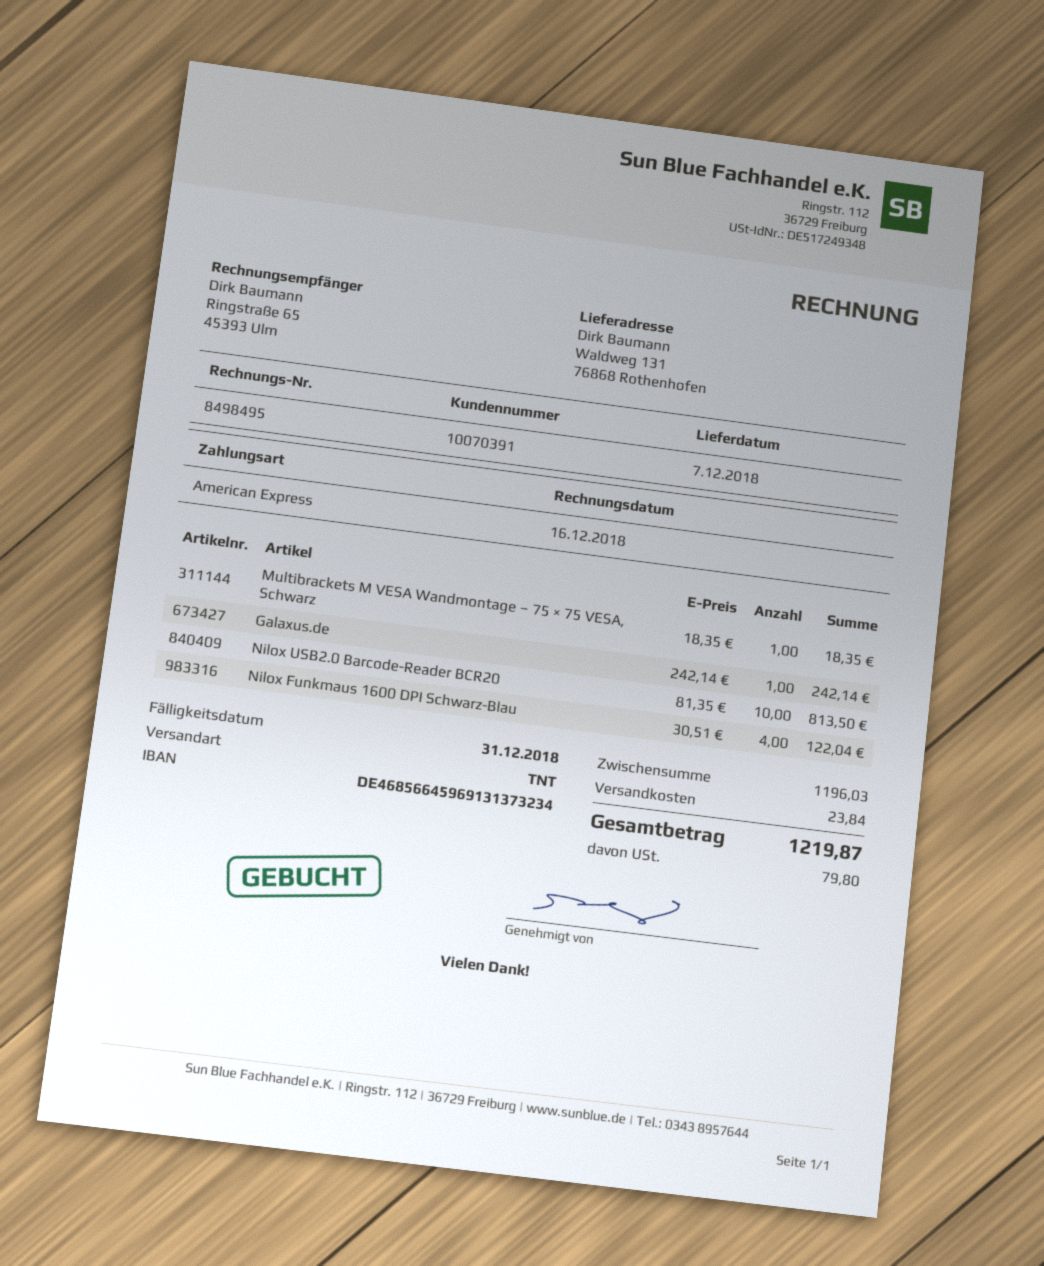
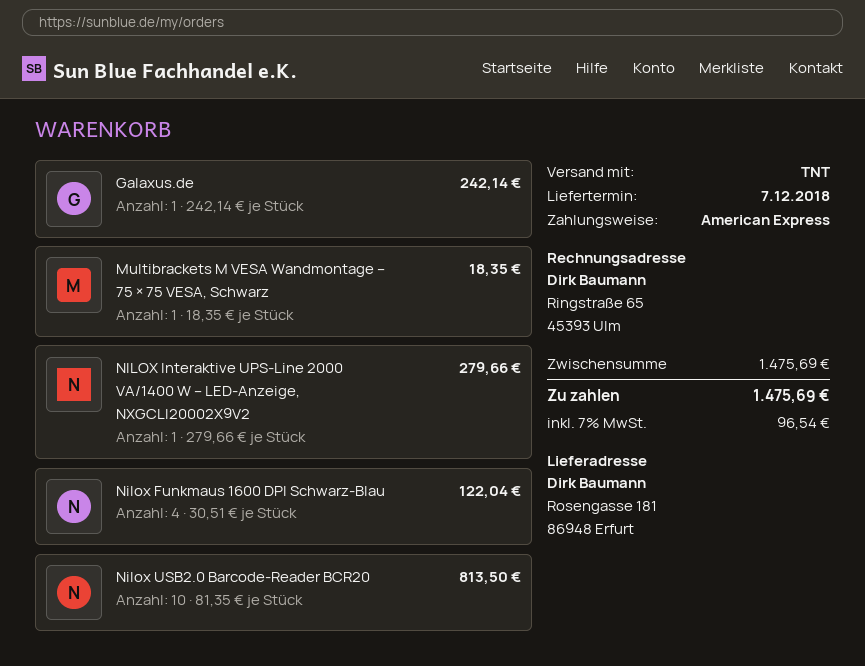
ship to: Waldweg 131, 76868 Rothenhofen -> Rosengasse 181, 86948 Erfurt
NILOX Interaktive UPS-Line 2000 VA/1400 W – LED‑Anzeige, NXGCLI20002X9V2: none -> 1 x 279.66 = 279.66
subtotal: 1196.03 -> 1475.69
shipping: 23.84 -> none
tax: 79.80 -> 96.54
total: 1219.87 -> 1475.69

